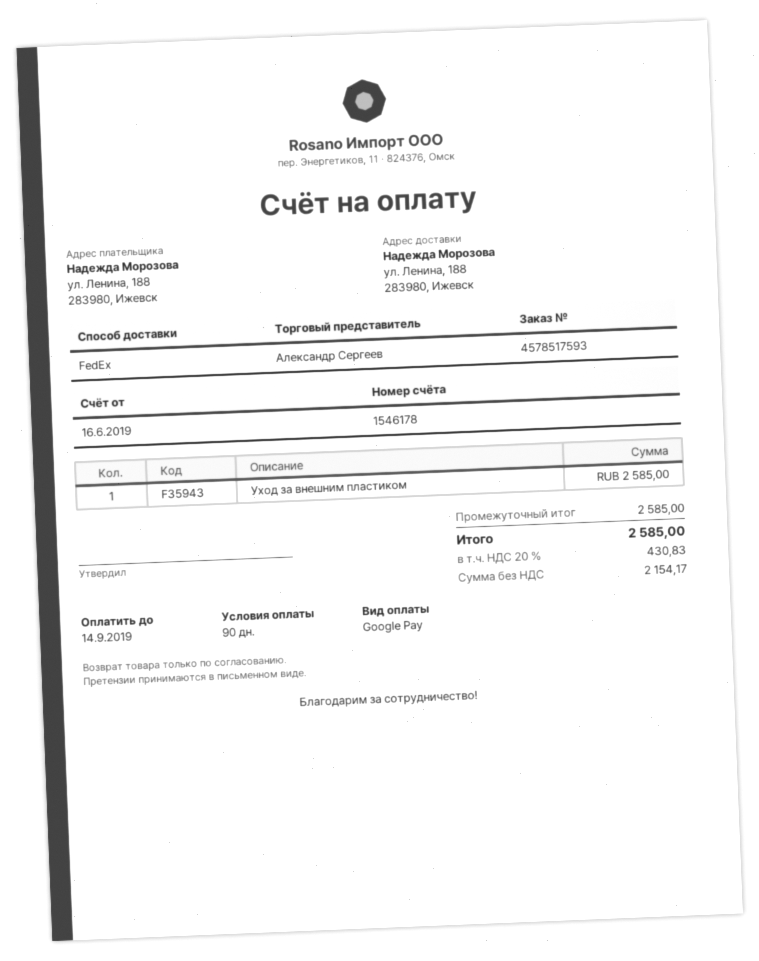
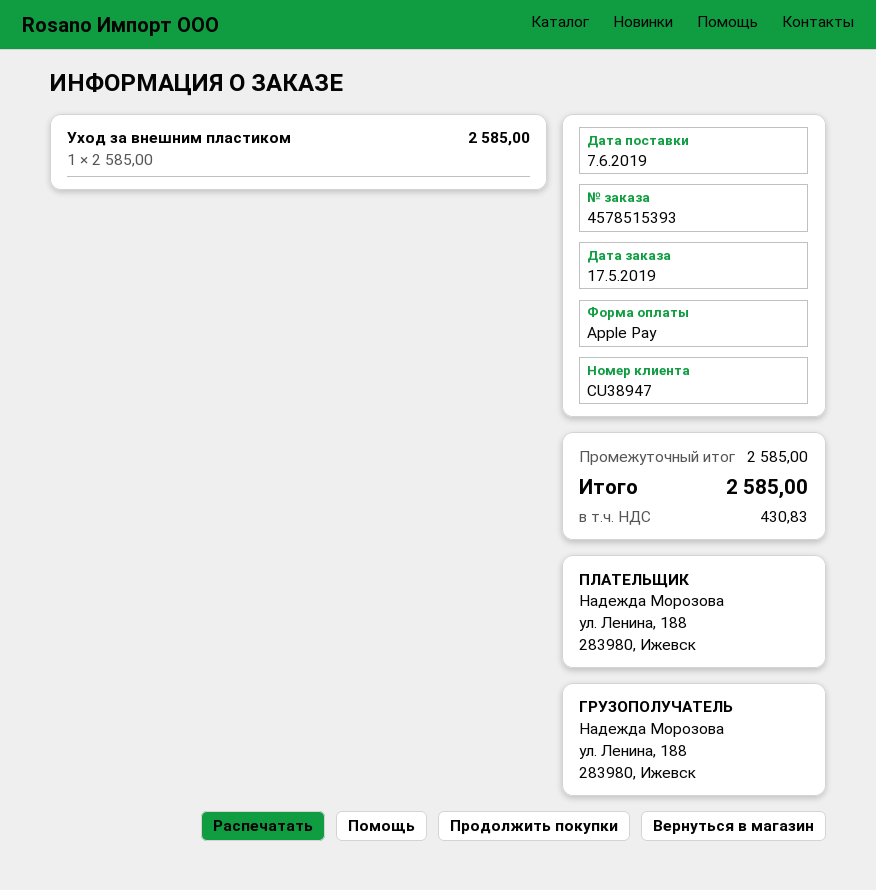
order number: 4578517593 -> 4578515393
payment method: Google Pay -> Apple Pay

